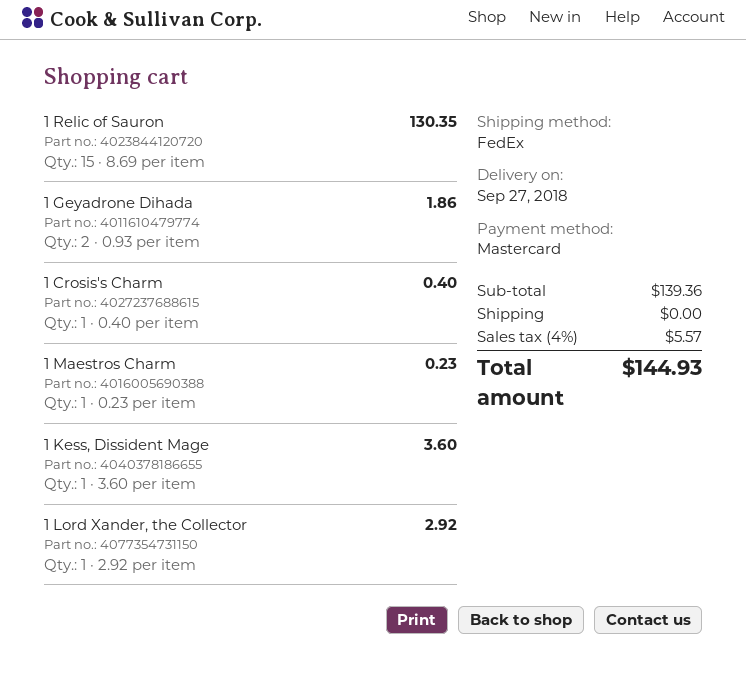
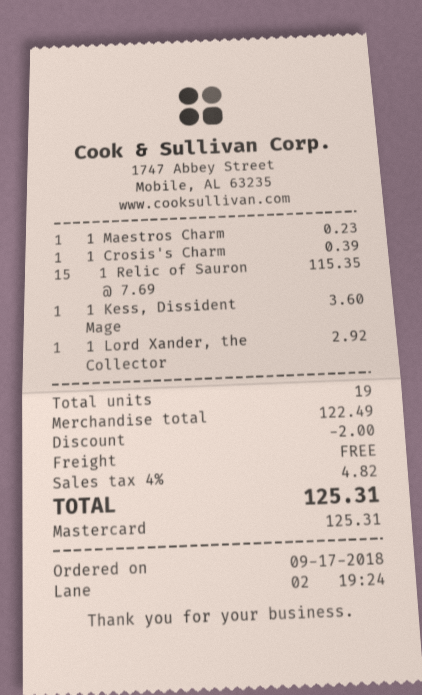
1 Relic of Sauron: 15 x 8.69 = 130.35 -> 15 x 7.69 = 115.35
1 Geyadrone Dihada: 2 x 0.93 = 1.86 -> none
1 Crosis's Charm: 1 x 0.40 = 0.40 -> 1 x 0.39 = 0.39
subtotal: 139.36 -> 122.49
discount: none -> 2.00
tax: 4% = 5.57 -> 4% = 4.82
total: 144.93 -> 125.31

